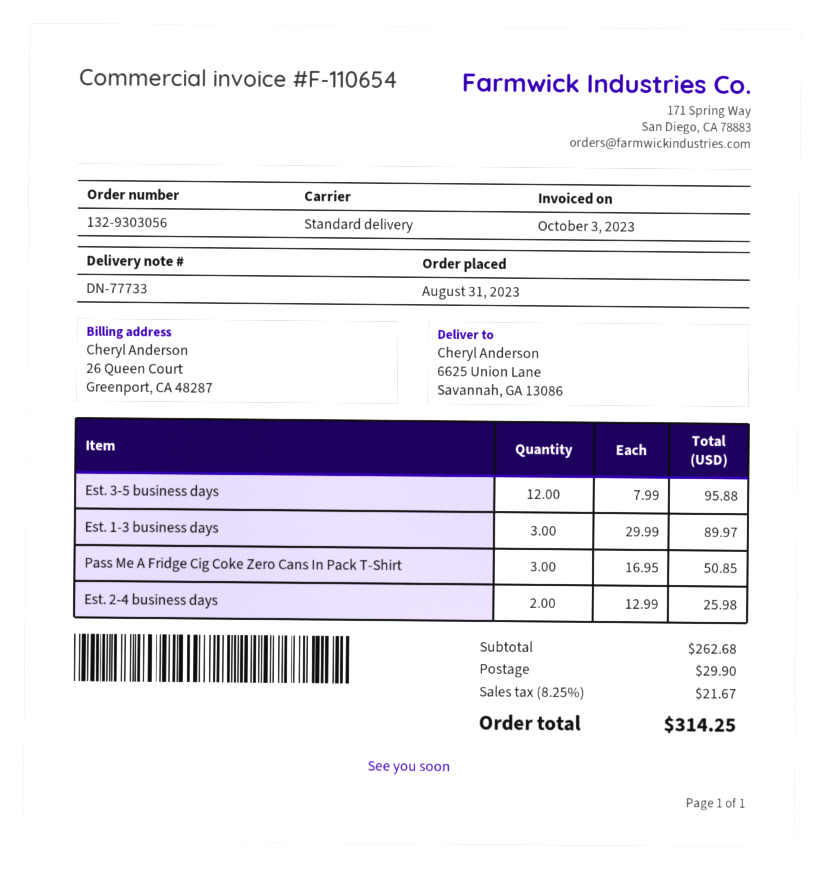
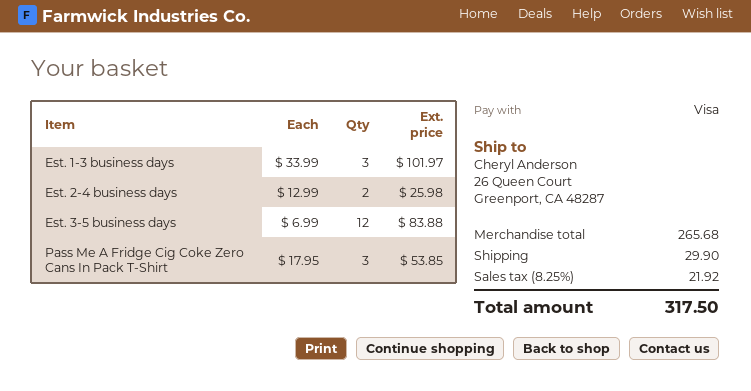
ship to: 6625 Union Lane, Savannah, GA 13086 -> 26 Queen Court, Greenport, CA 48287
Est. 3-5 business days: 12 x 7.99 = 95.88 -> 12 x 6.99 = 83.88
Est. 1-3 business days: 3 x 29.99 = 89.97 -> 3 x 33.99 = 101.97
Pass Me A Fridge Cig Coke Zero Cans In Pack T-Shirt: 3 x 16.95 = 50.85 -> 3 x 17.95 = 53.85
subtotal: 262.68 -> 265.68
tax: 8.25% = 21.67 -> 8.25% = 21.92
total: 314.25 -> 317.50

